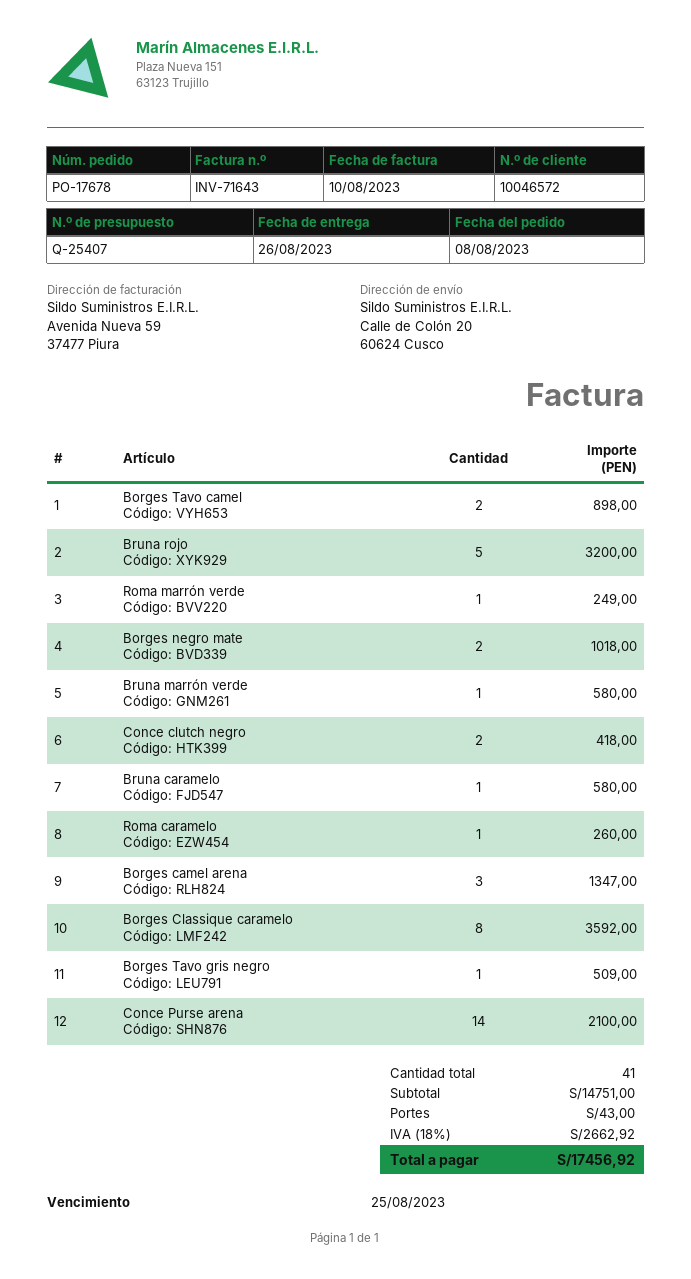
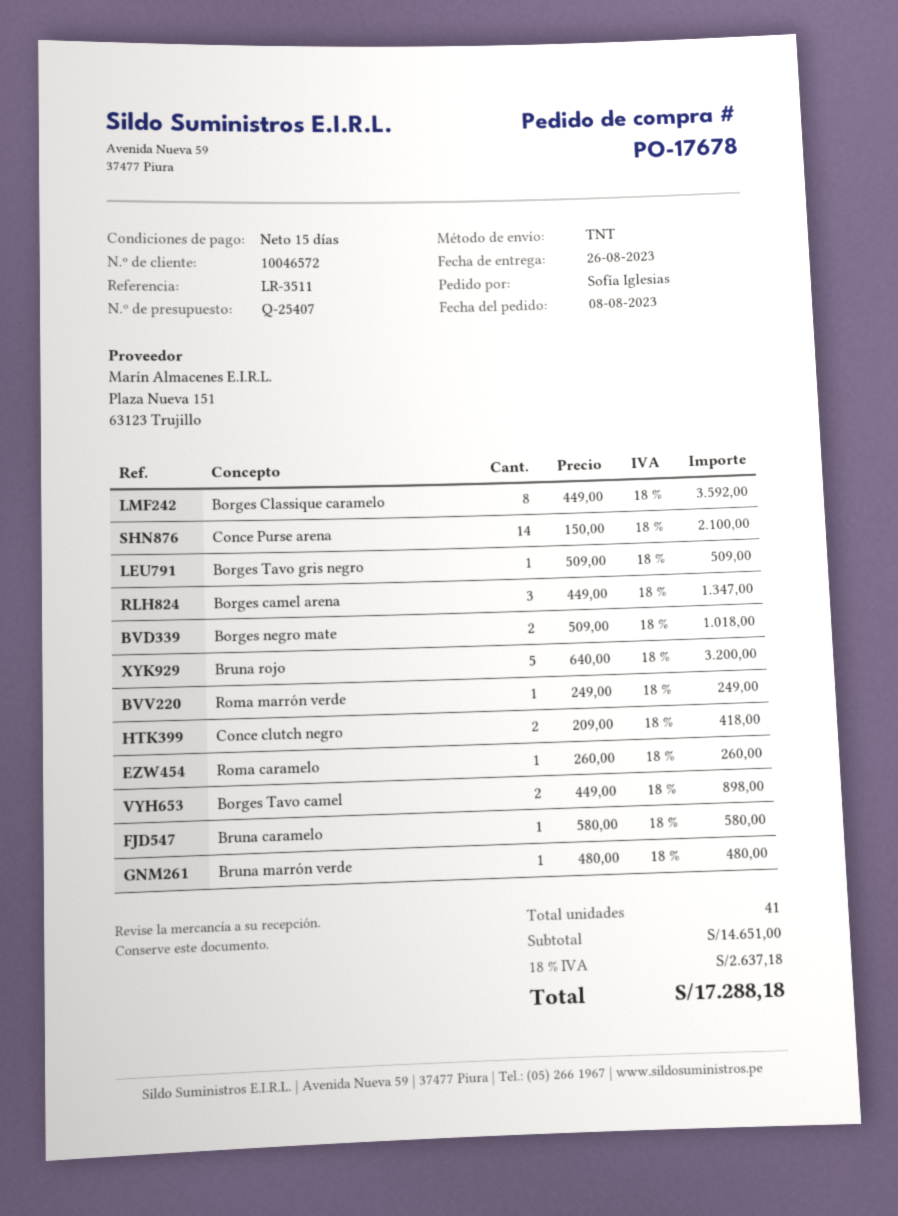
Bruna marrón verde: 1 for 580.00 -> 1 for 480.00
subtotal: 14751.00 -> 14651.00
shipping: 43.00 -> none
tax: 18% = 2662.92 -> 18% = 2637.18
total: 17456.92 -> 17288.18

